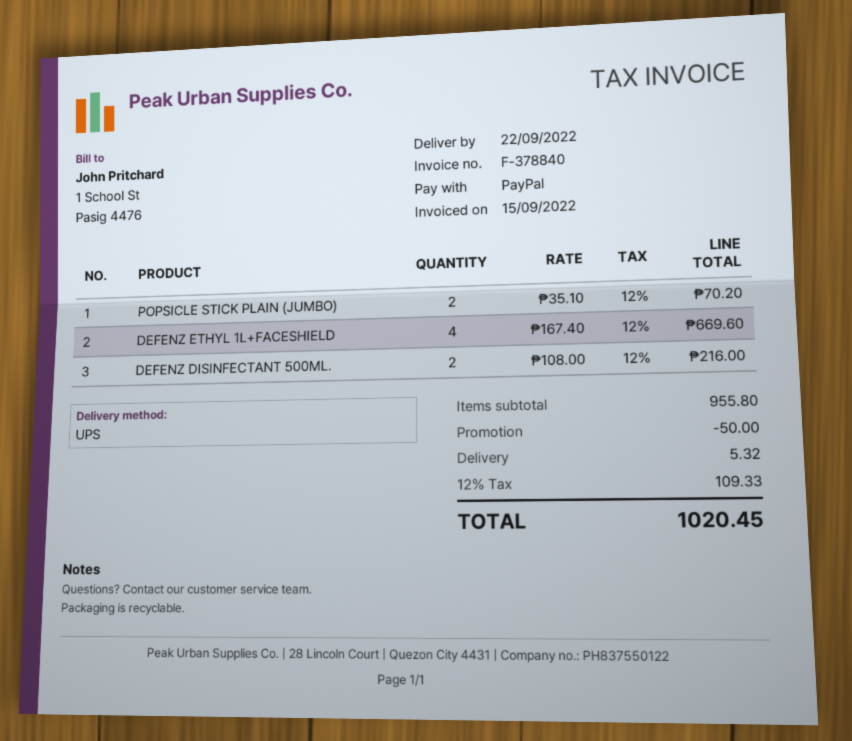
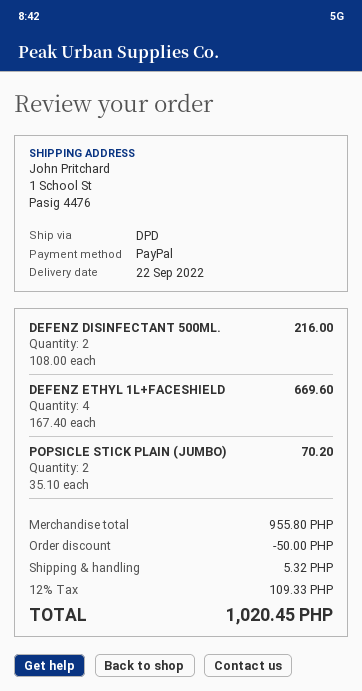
shipping method: UPS -> DPD

